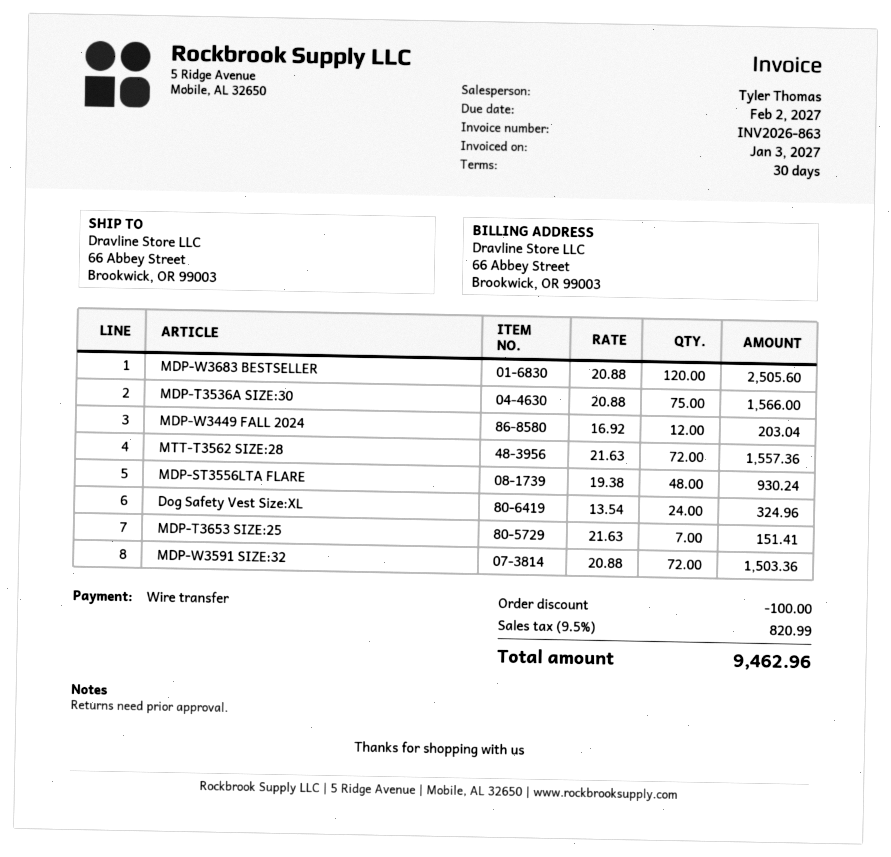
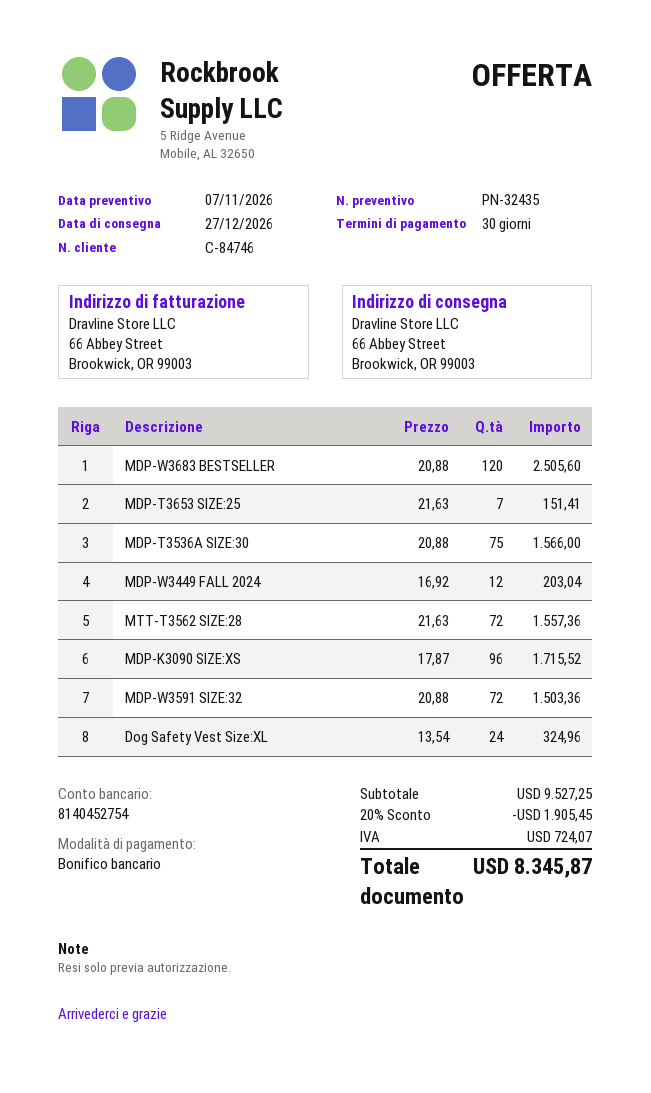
MDP-ST3556LTA FLARE: 48 x 19.38 = 930.24 -> none
MDP-K3090 SIZE:XS: none -> 96 x 17.87 = 1715.52
discount: 100.00 -> 1905.45
tax: 820.99 -> 724.07
total: 9462.96 -> 8345.87

